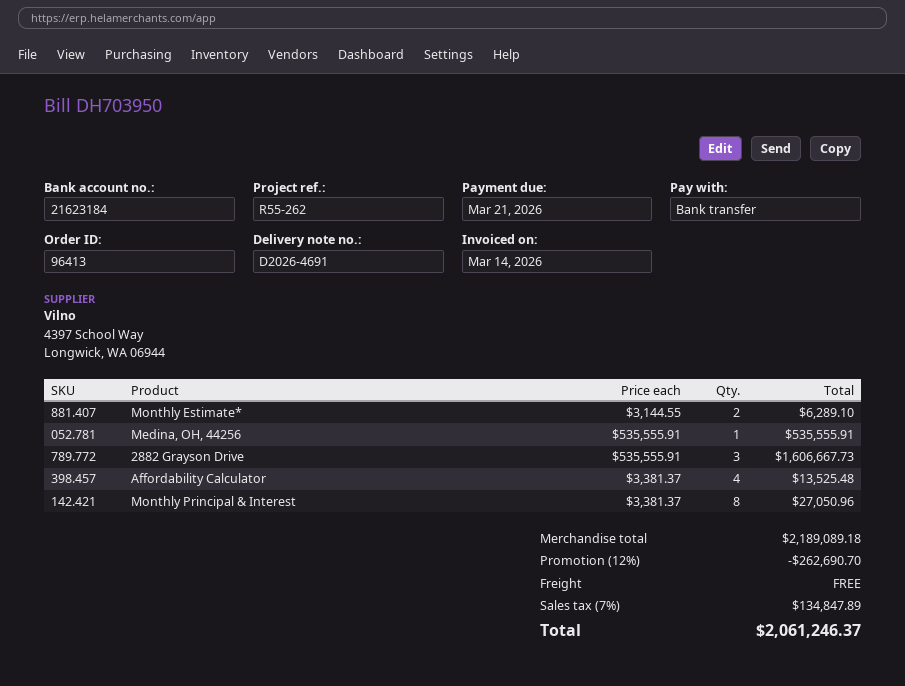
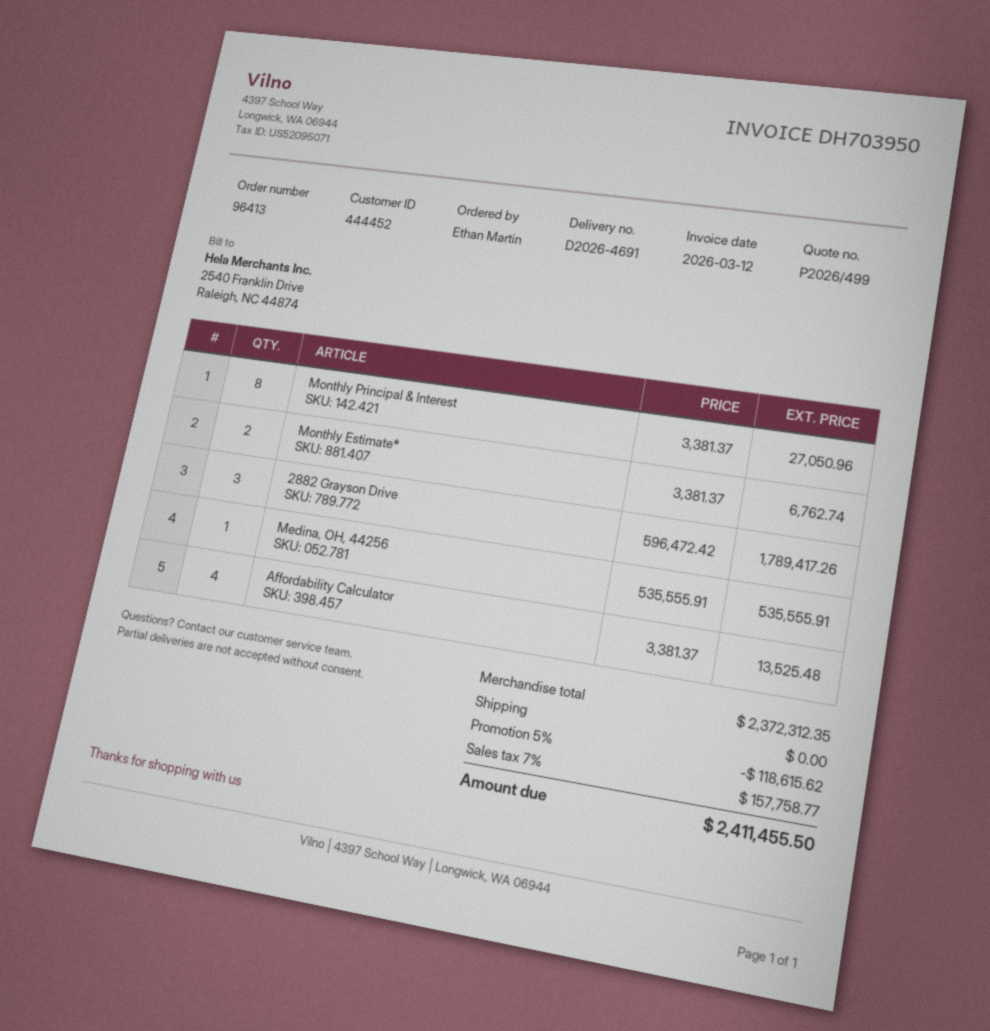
invoice date: 2026-03-14 -> 2026-03-12
Monthly Estimate*: 2 x 3144.55 = 6289.10 -> 2 x 3381.37 = 6762.74
2882 Grayson Drive: 3 x 535555.91 = 1606667.73 -> 3 x 596472.42 = 1789417.26
subtotal: 2189089.18 -> 2372312.35
discount: 12% = 262690.70 -> 5% = 118615.62
tax: 7% = 134847.89 -> 7% = 157758.77
total: 2061246.37 -> 2411455.50

